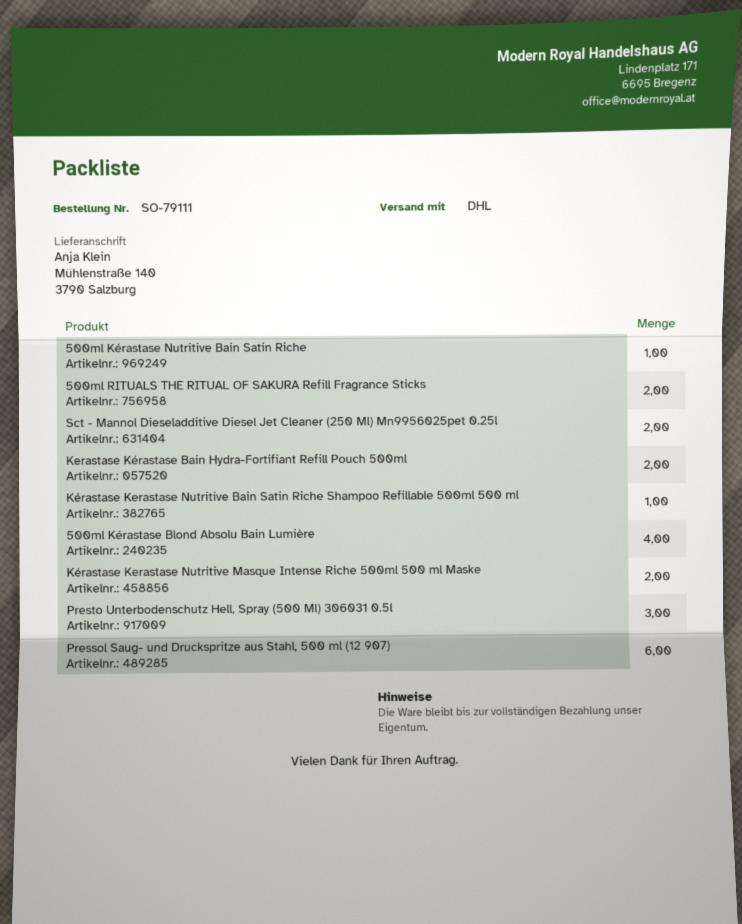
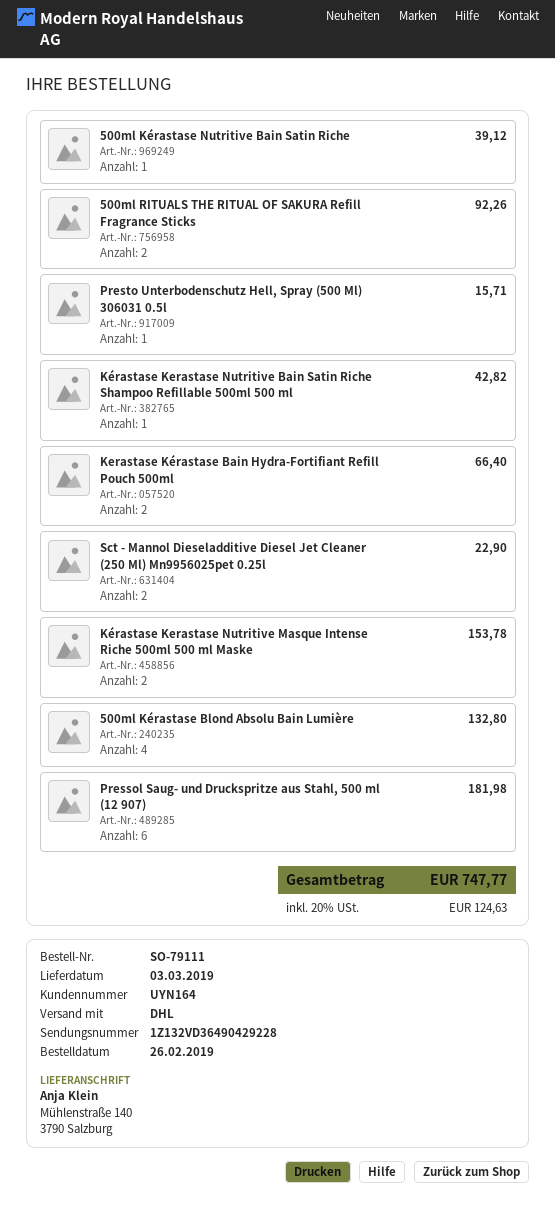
Presto Unterbodenschutz Hell, Spray (500 Ml) 306031 0.5l: 3 -> 1

